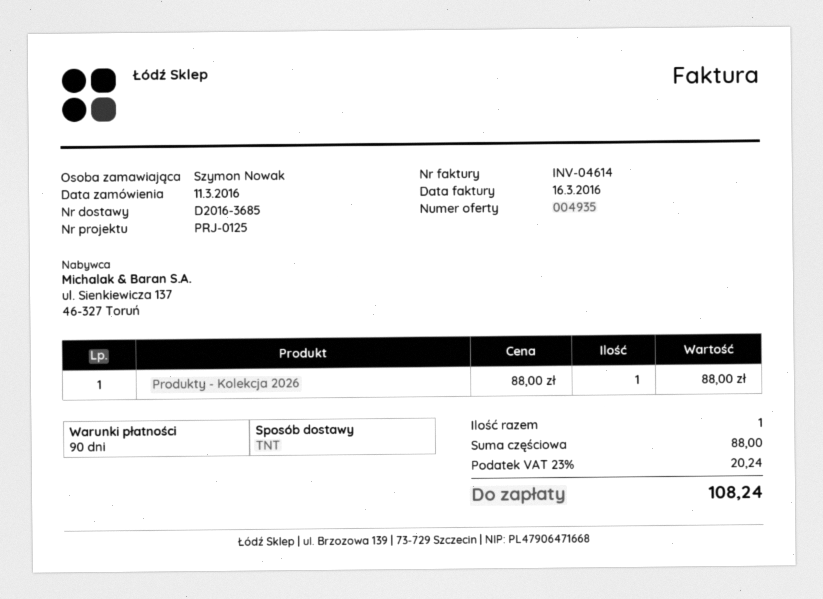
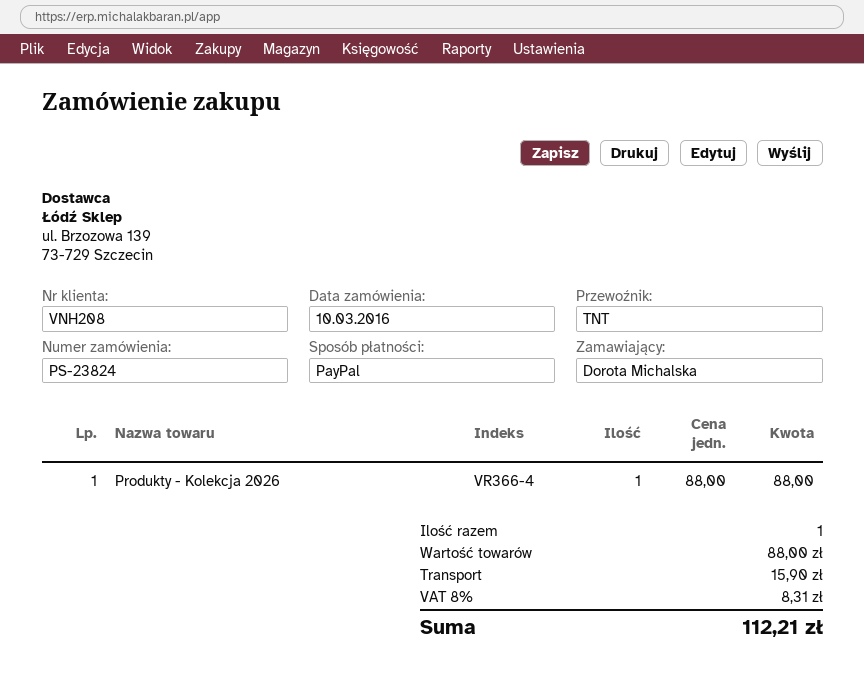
order date: 2016-03-11 -> 2016-03-10
ordered by: Szymon Nowak -> Dorota Michalska
shipping: none -> 15.90
tax: 23% = 20.24 -> 8% = 8.31
total: 108.24 -> 112.21

